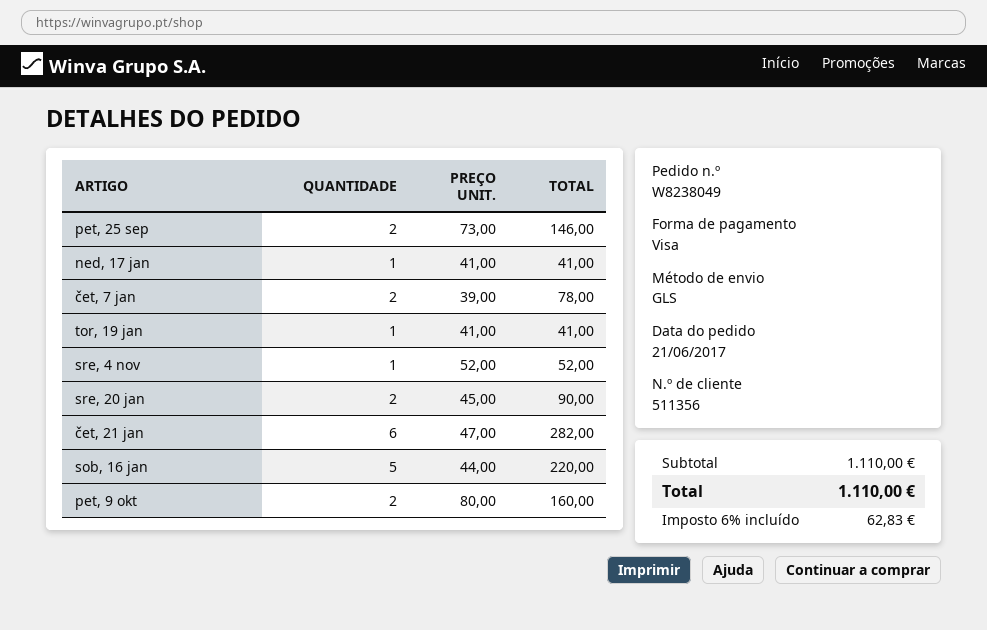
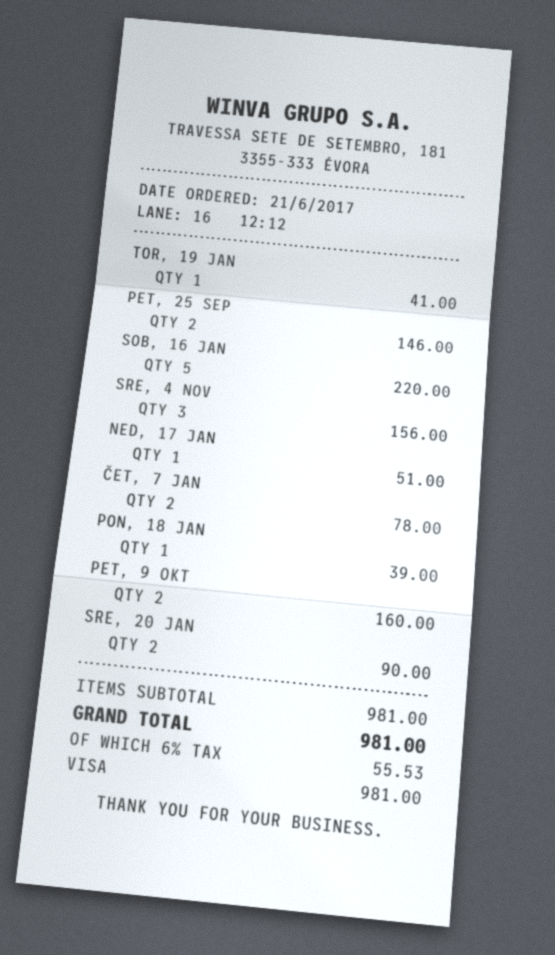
ned, 17 jan: 1 for 41.00 -> 1 for 51.00
sre, 4 nov: 1 for 52.00 -> 3 for 156.00
čet, 21 jan: 6 for 282.00 -> none
PON, 18 JAN: none -> 1 for 39.00
subtotal: 1110.00 -> 981.00
tax: 6% = 62.83 -> 6% = 55.53
total: 1110.00 -> 981.00

